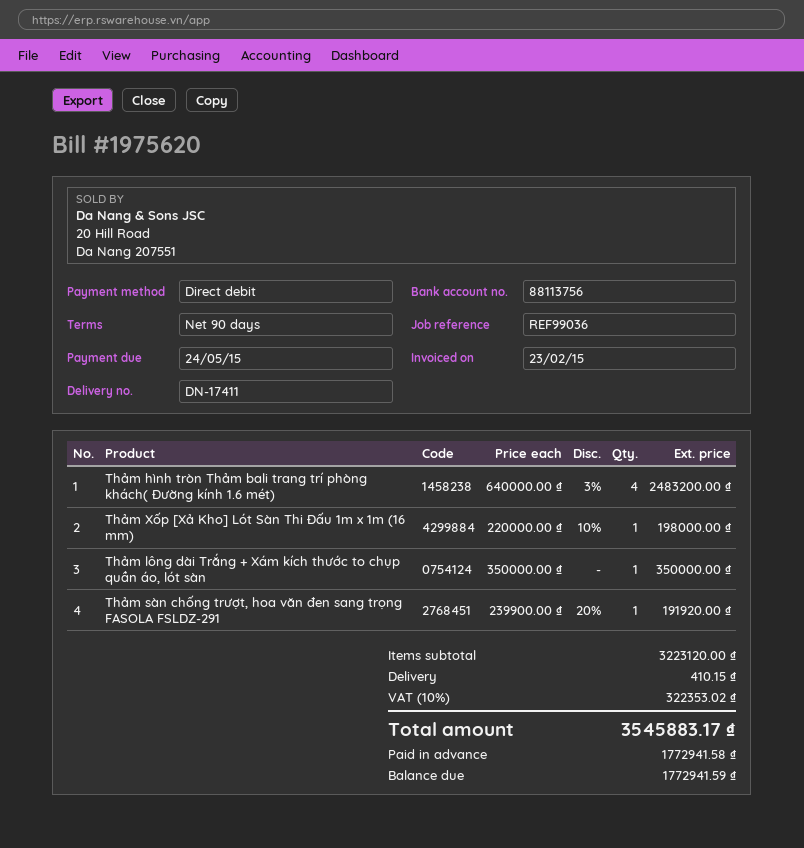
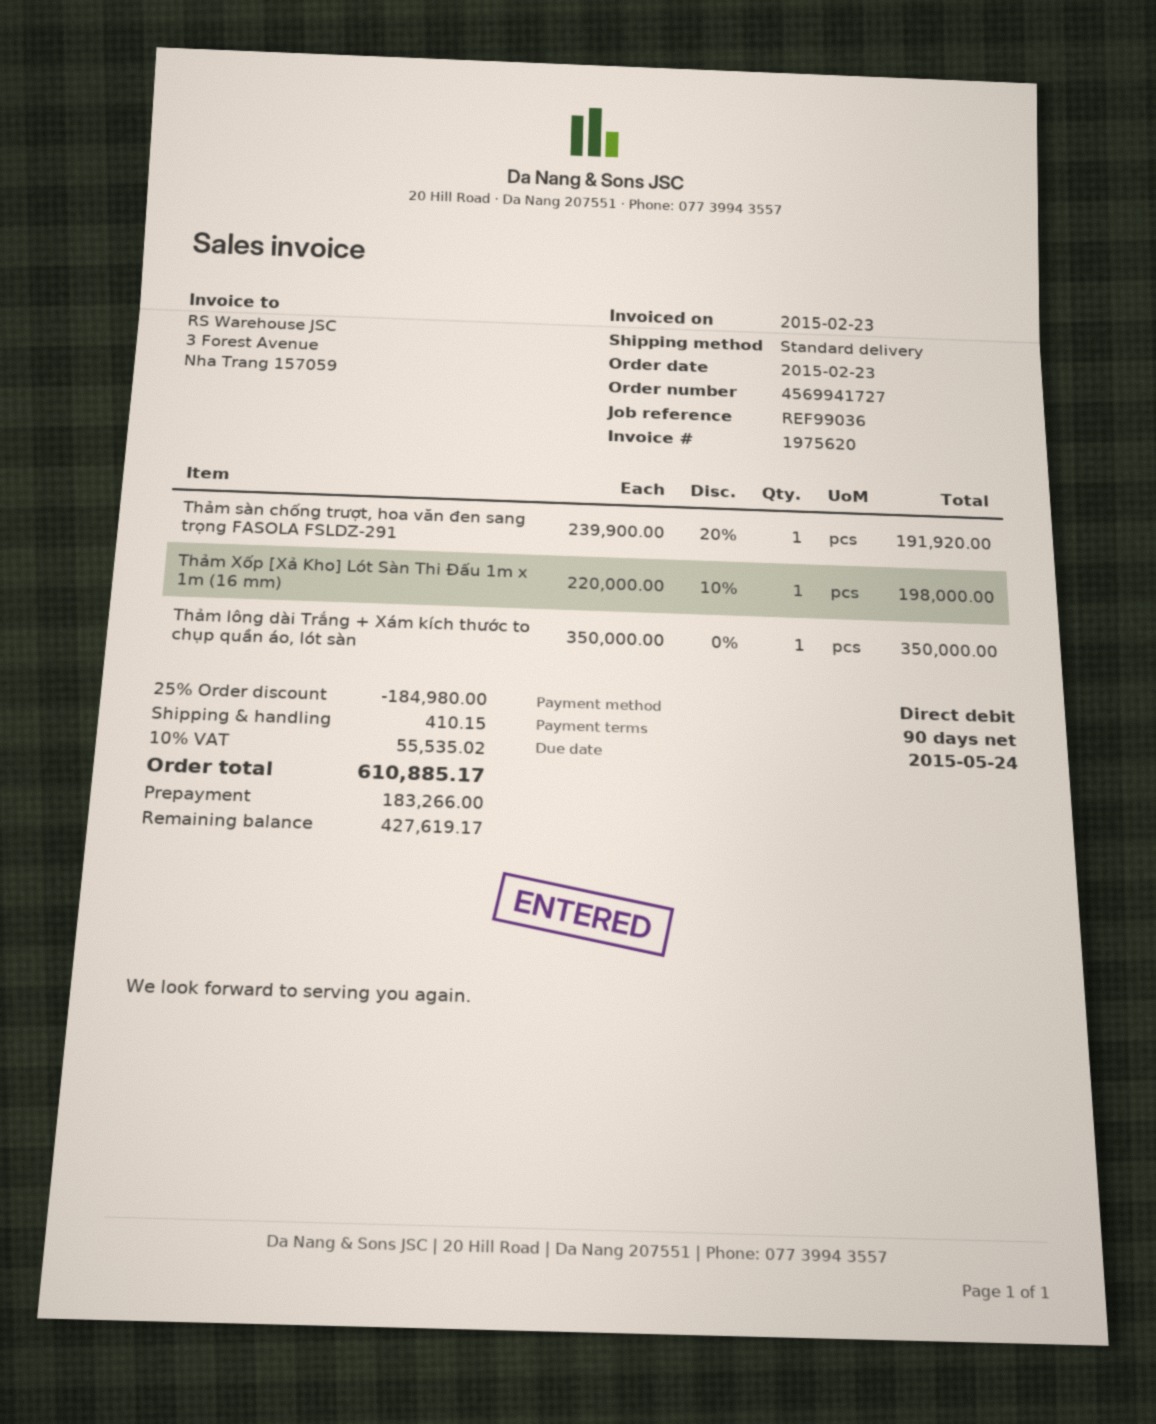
Thảm hình tròn Thảm bali trang trí phòng khách( Đường kính 1.6 mét): 4 x 640000.00 - 3% = 2483200.00 -> none
discount: none -> 25% = 184980.00
tax: 10% = 322353.02 -> 10% = 55535.02
total: 3545883.17 -> 610885.17
deposit: 1772941.58 -> 183266.00
balance: 1772941.59 -> 427619.17

